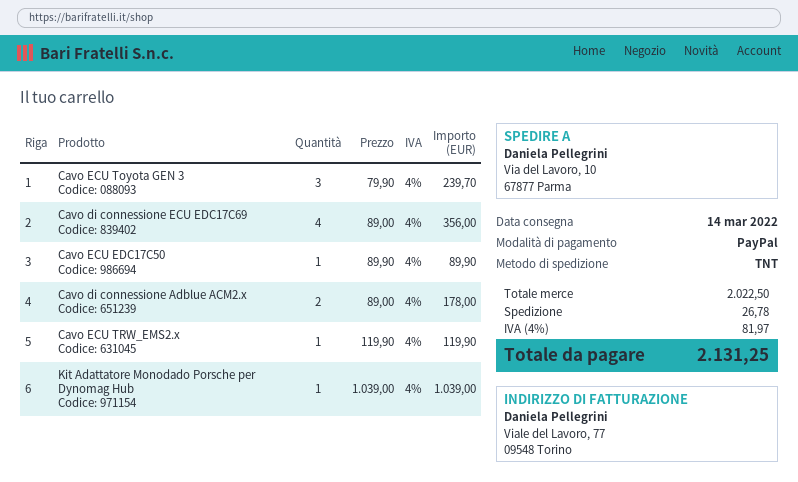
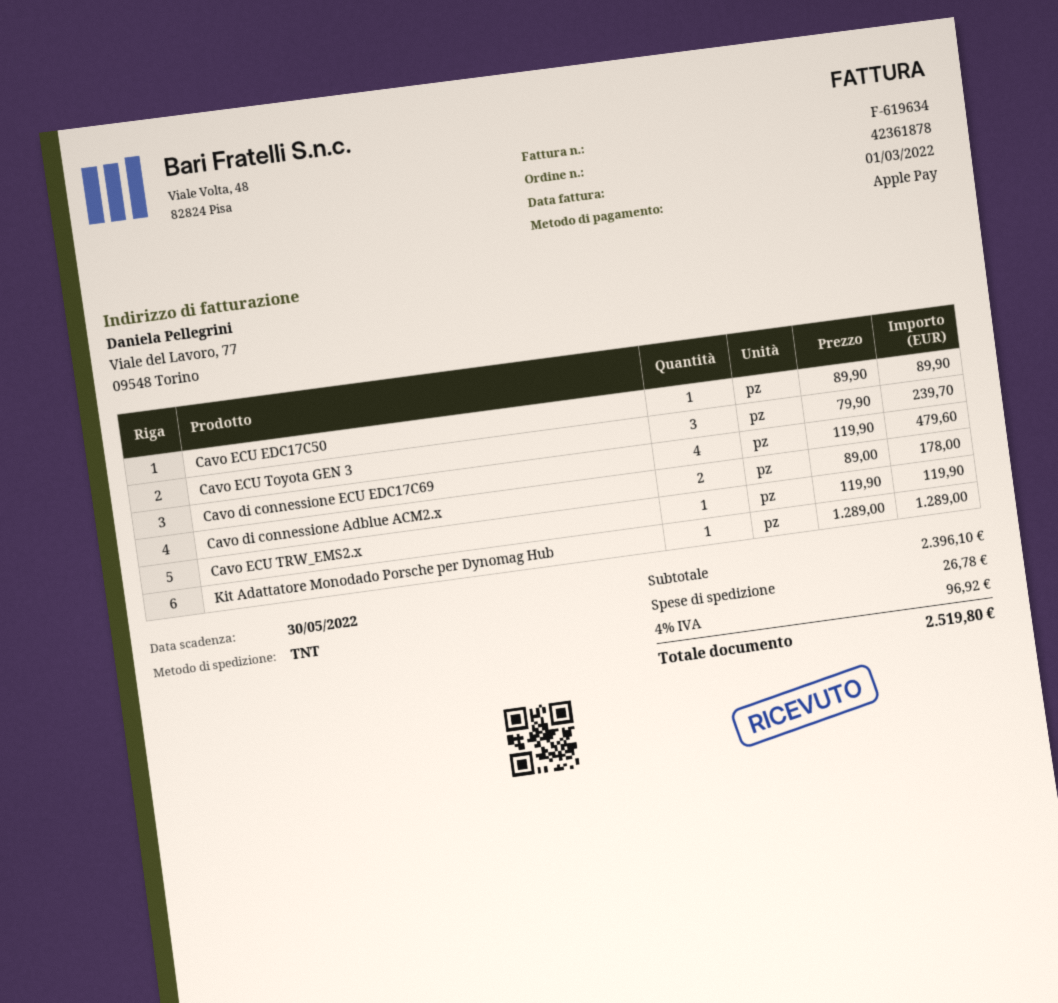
payment method: PayPal -> Apple Pay
Cavo di connessione ECU EDC17C69: 4 x 89.00 = 356.00 -> 4 x 119.90 = 479.60
Kit Adattatore Monodado Porsche per Dynomag Hub: 1 x 1039.00 = 1039.00 -> 1 x 1289.00 = 1289.00
subtotal: 2022.50 -> 2396.10
tax: 4% = 81.97 -> 4% = 96.92
total: 2131.25 -> 2519.80

